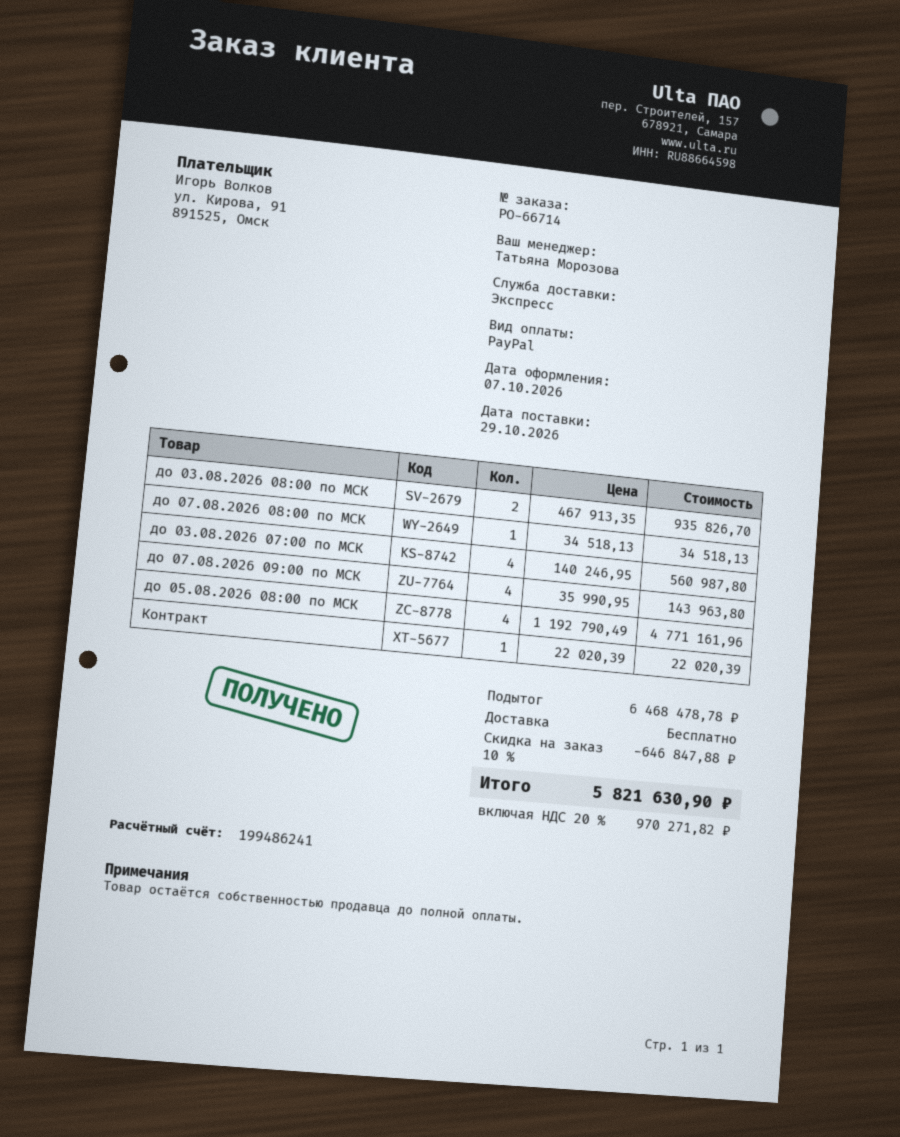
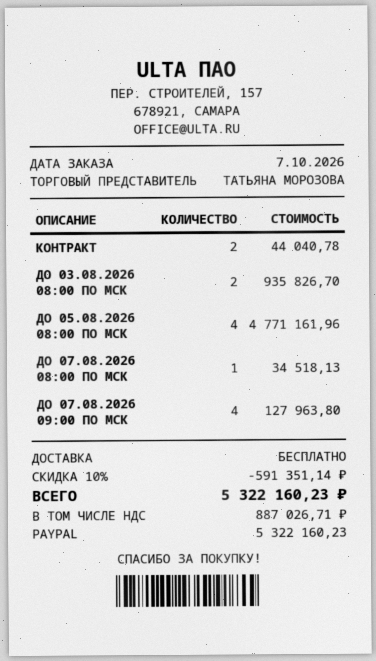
до 03.08.2026 07:00 по МСК: 4 for 560987.80 -> none
до 07.08.2026 09:00 по МСК: 4 for 143963.80 -> 4 for 127963.80
Контракт: 1 for 22020.39 -> 2 for 44040.78
discount: 10% = 646847.88 -> 10% = 591351.14
tax: 970271.82 -> 887026.71
total: 5821630.90 -> 5322160.23

